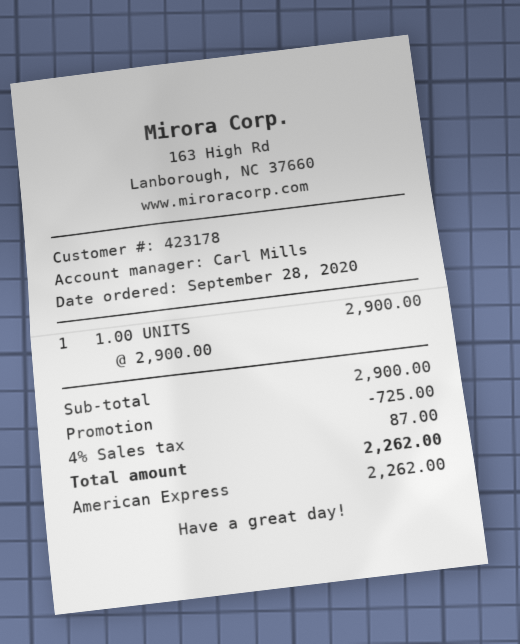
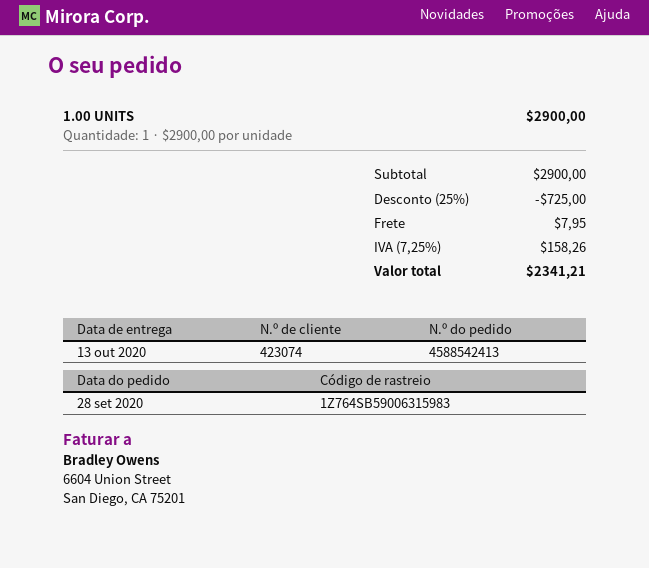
customer number: 423178 -> 423074
shipping: none -> 7.95
tax: 4% = 87.00 -> 7.25% = 158.26
total: 2262.00 -> 2341.21

